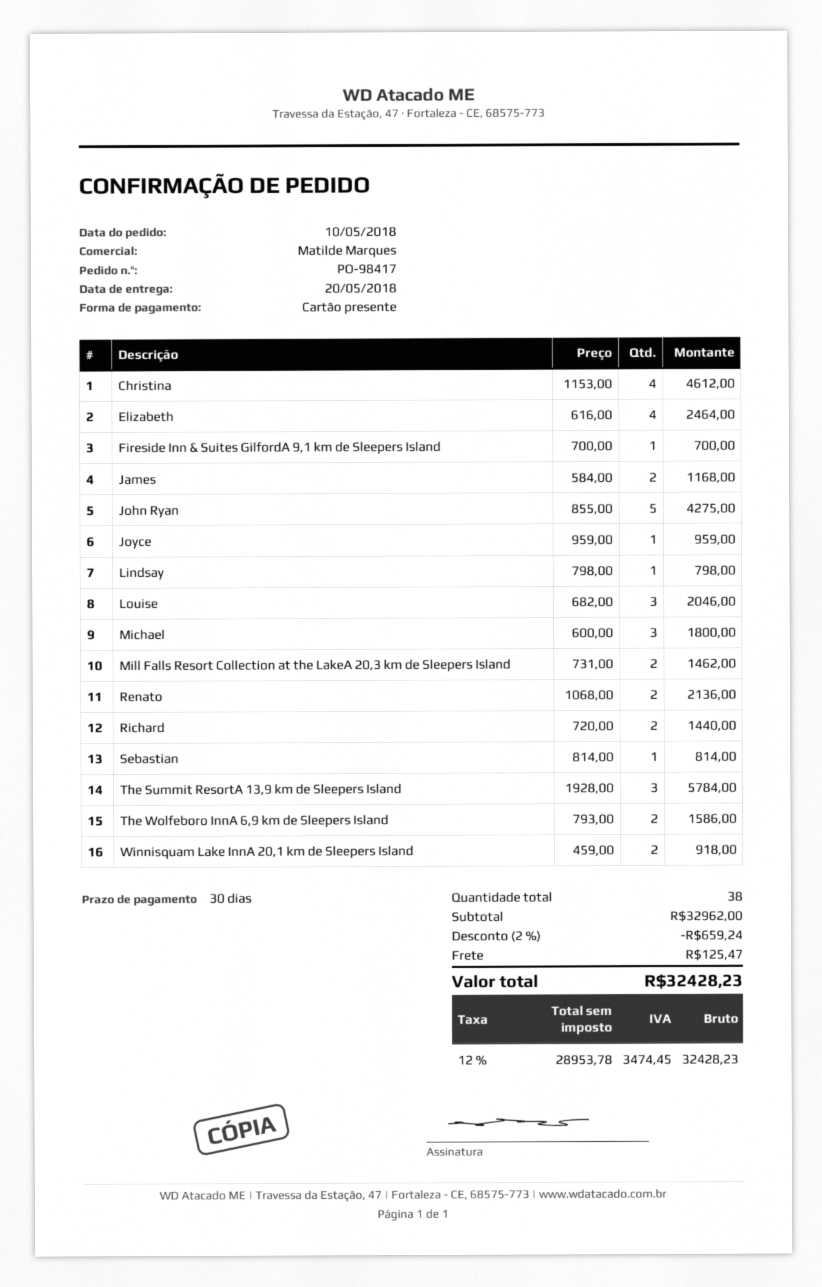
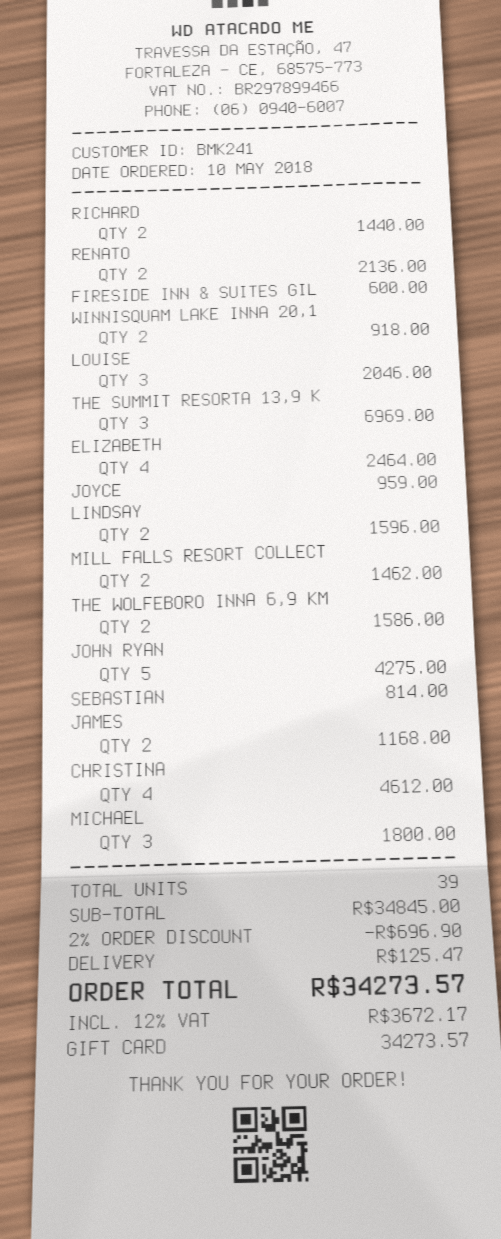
Fireside Inn & Suites GilfordA 9,1 km de Sleepers Island: 1 for 700.00 -> 1 for 600.00
Lindsay: 1 for 798.00 -> 2 for 1596.00
The Summit ResortA 13,9 km de Sleepers Island: 3 for 5784.00 -> 3 for 6969.00
total quantity: 38 -> 39
subtotal: 32962.00 -> 34845.00
discount: 2% = 659.24 -> 2% = 696.90
tax: 12% = 3474.45 -> 12% = 3672.17
total: 32428.23 -> 34273.57

